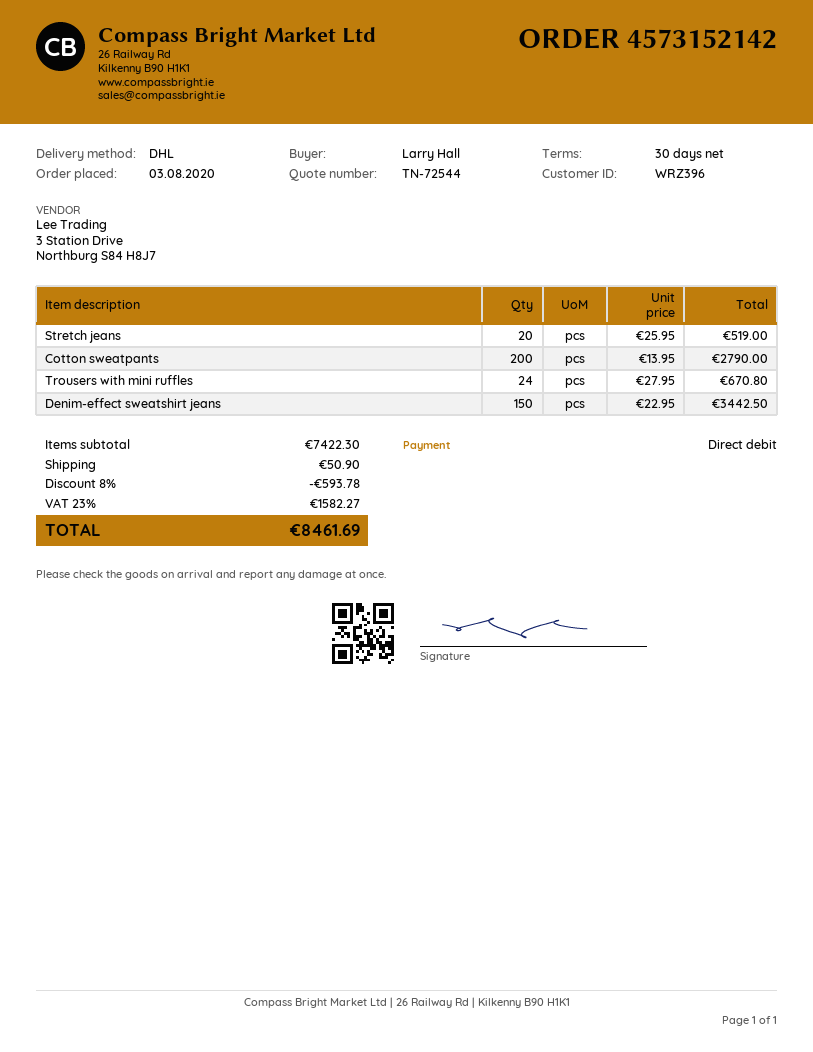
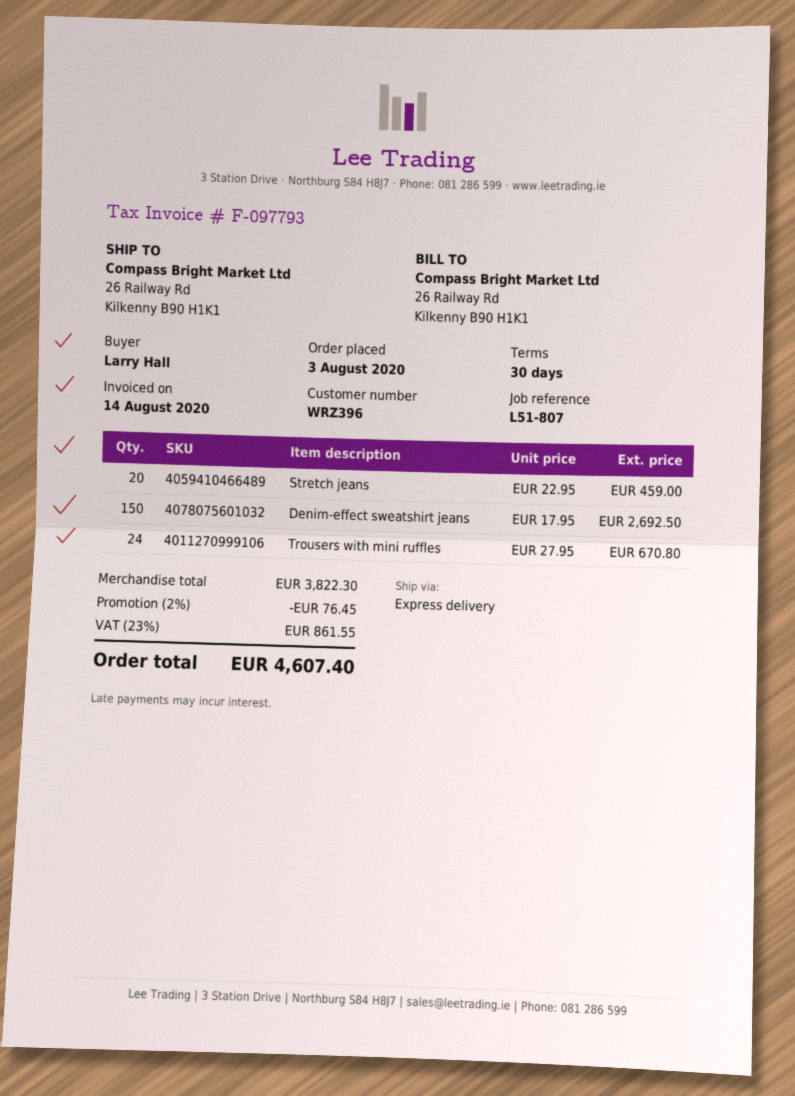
shipping method: DHL -> express
Stretch jeans: 20 x 25.95 = 519.00 -> 20 x 22.95 = 459.00
Cotton sweatpants: 200 x 13.95 = 2790.00 -> none
Denim-effect sweatshirt jeans: 150 x 22.95 = 3442.50 -> 150 x 17.95 = 2692.50
subtotal: 7422.30 -> 3822.30
discount: 8% = 593.78 -> 2% = 76.45
shipping: 50.90 -> none
tax: 23% = 1582.27 -> 23% = 861.55
total: 8461.69 -> 4607.40

